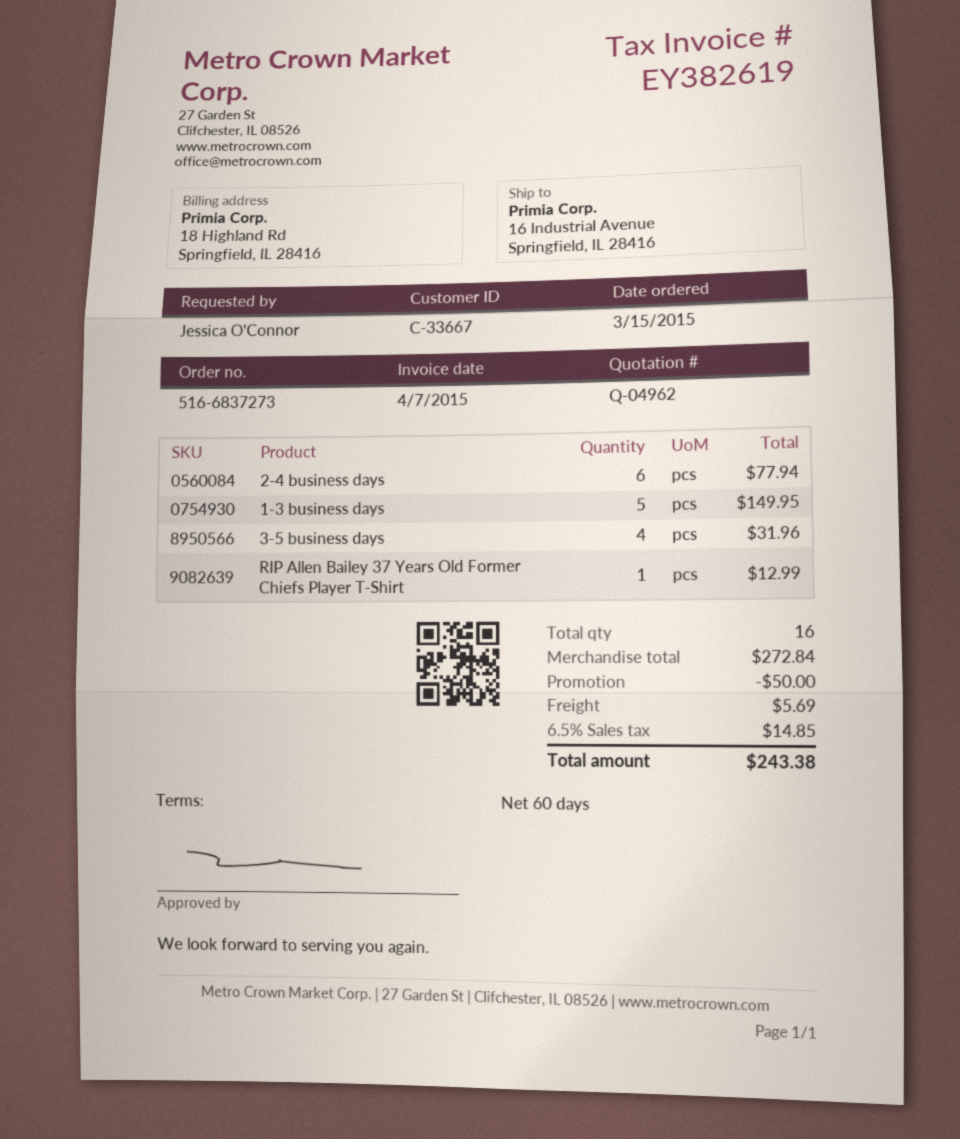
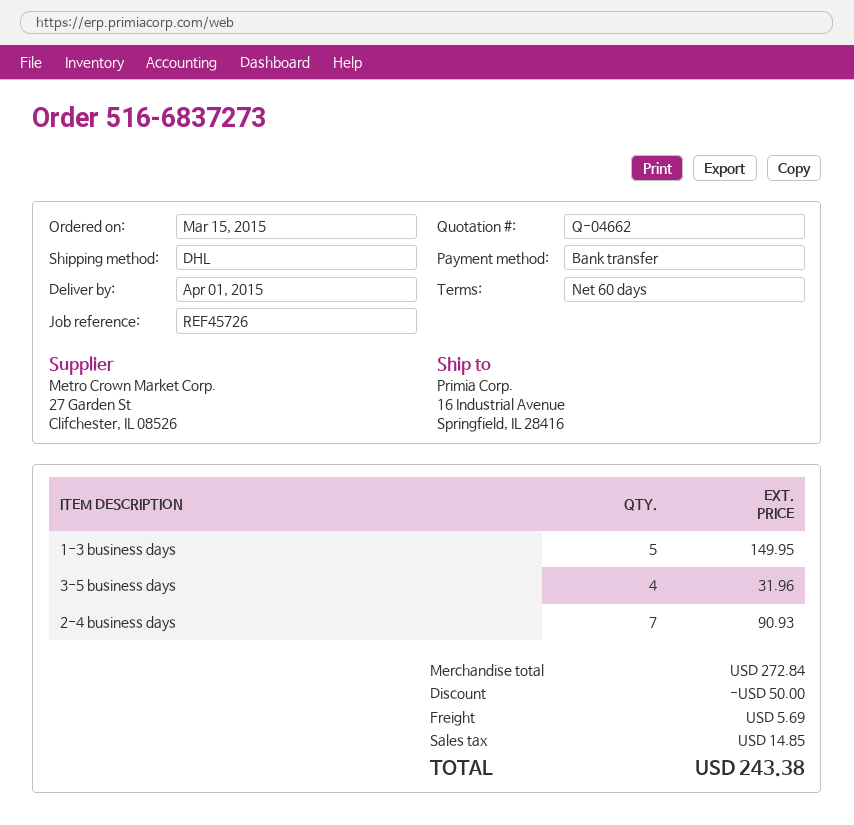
quote number: Q-04962 -> Q-04662
2-4 business days: 6 for 77.94 -> 7 for 90.93
RIP Allen Bailey 37 Years Old Former Chiefs Player T-Shirt: 1 for 12.99 -> none

